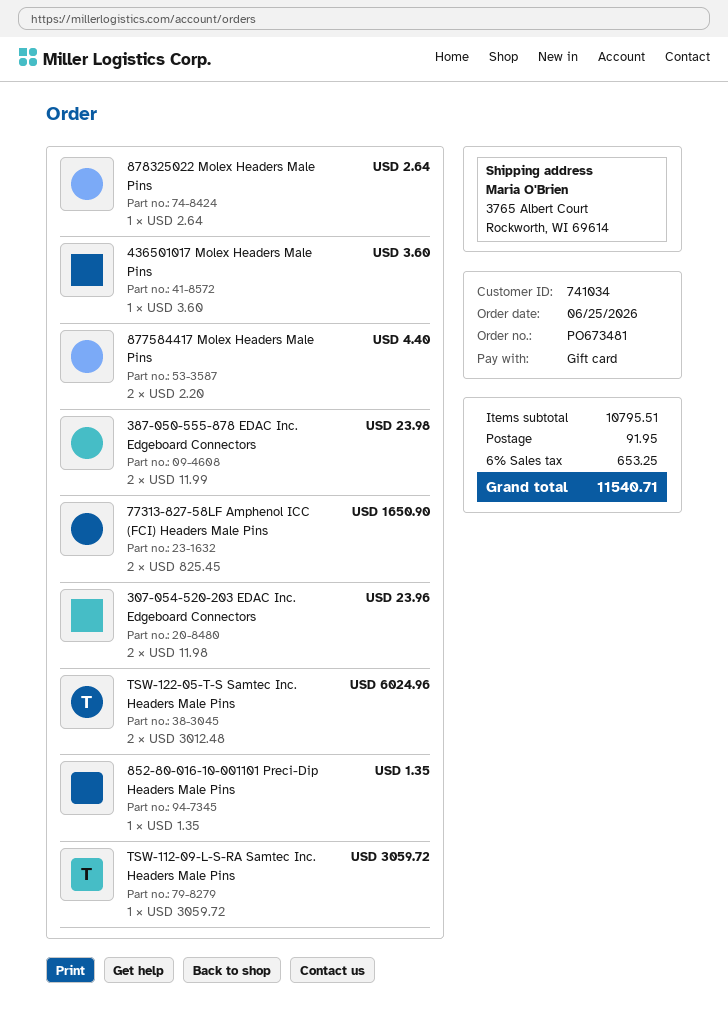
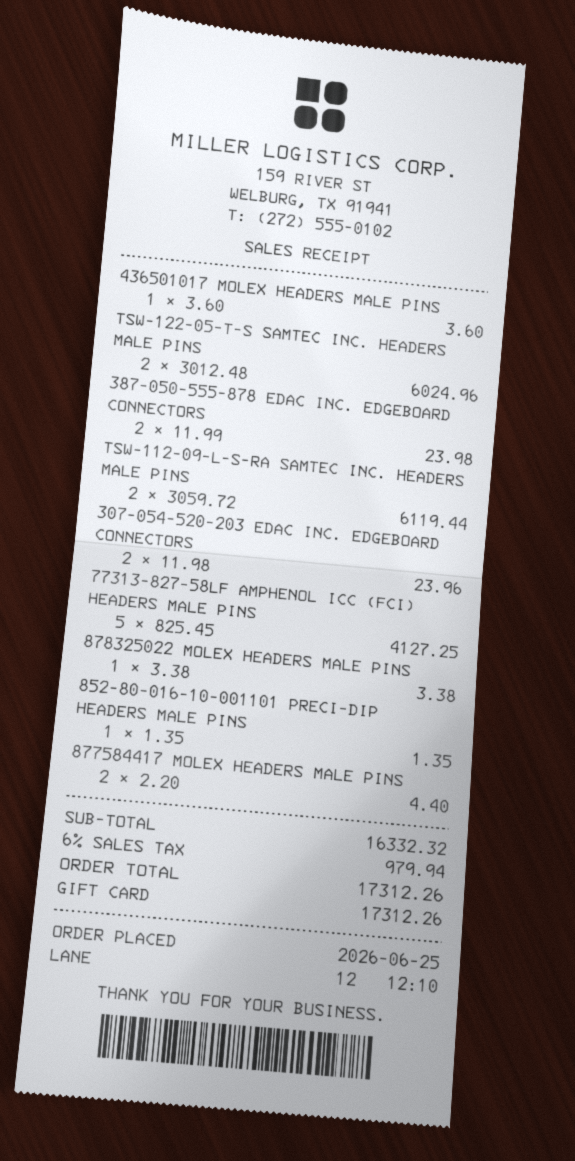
878325022 Molex Headers Male Pins: 1 x 2.64 = 2.64 -> 1 x 3.38 = 3.38
77313-827-58LF Amphenol ICC (FCI) Headers Male Pins: 2 x 825.45 = 1650.90 -> 5 x 825.45 = 4127.25
TSW-112-09-L-S-RA Samtec Inc. Headers Male Pins: 1 x 3059.72 = 3059.72 -> 2 x 3059.72 = 6119.44
subtotal: 10795.51 -> 16332.32
shipping: 91.95 -> none
tax: 6% = 653.25 -> 6% = 979.94
total: 11540.71 -> 17312.26

